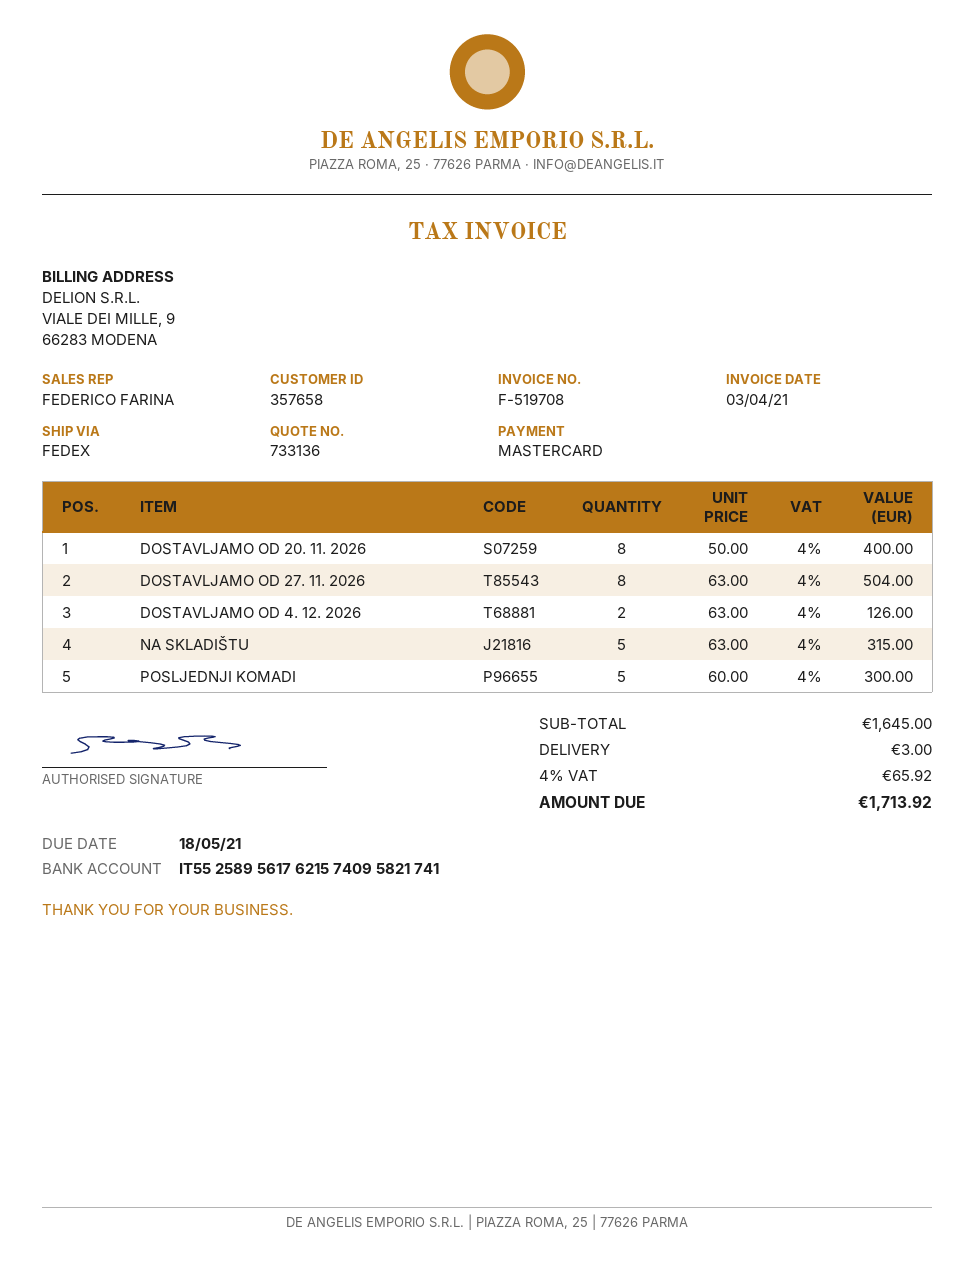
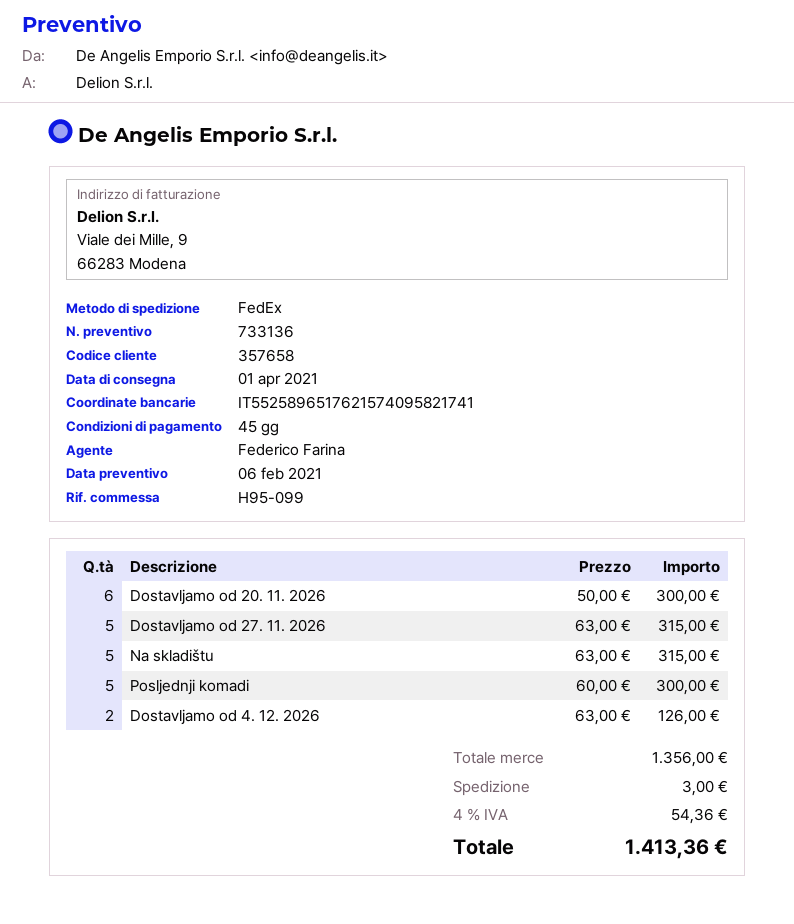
bank account: IT5525895617621574095821741 -> IT5525896517621574095821741
DOSTAVLJAMO OD 20. 11. 2026: 8 x 50.00 = 400.00 -> 6 x 50.00 = 300.00
DOSTAVLJAMO OD 27. 11. 2026: 8 x 63.00 = 504.00 -> 5 x 63.00 = 315.00
subtotal: 1645.00 -> 1356.00
tax: 4% = 65.92 -> 4% = 54.36
total: 1713.92 -> 1413.36

